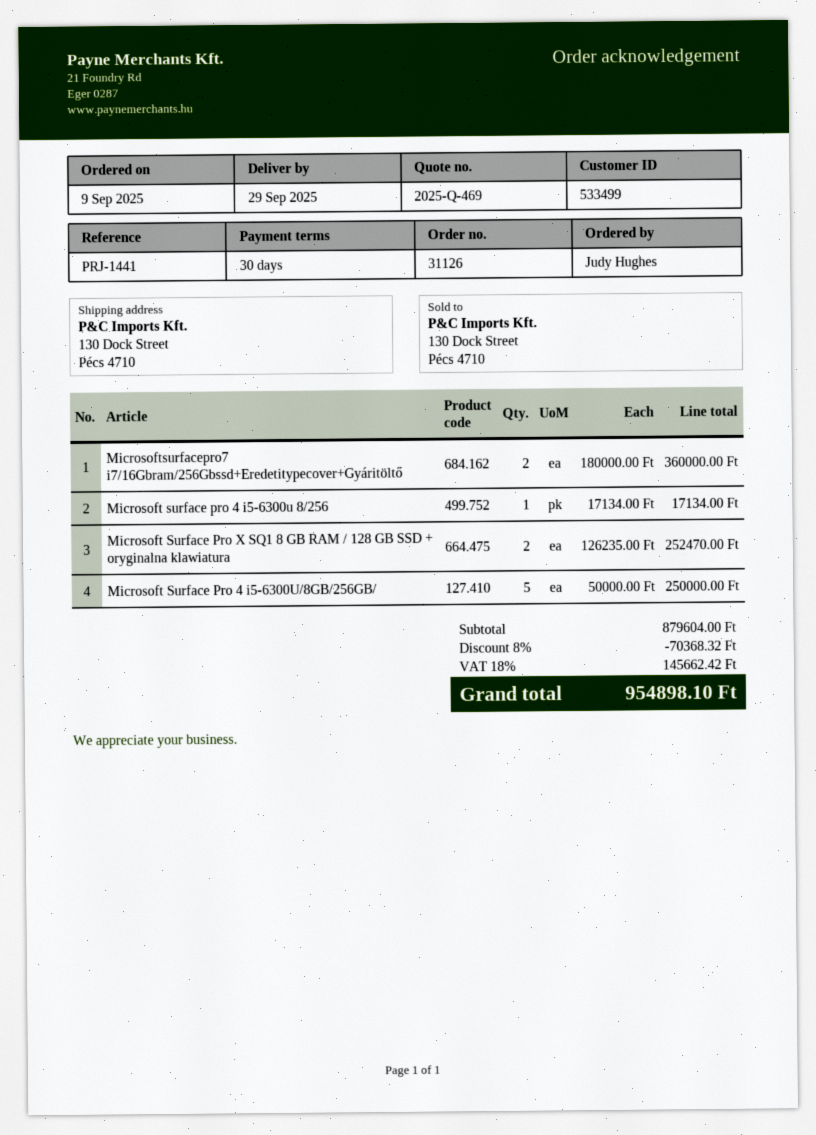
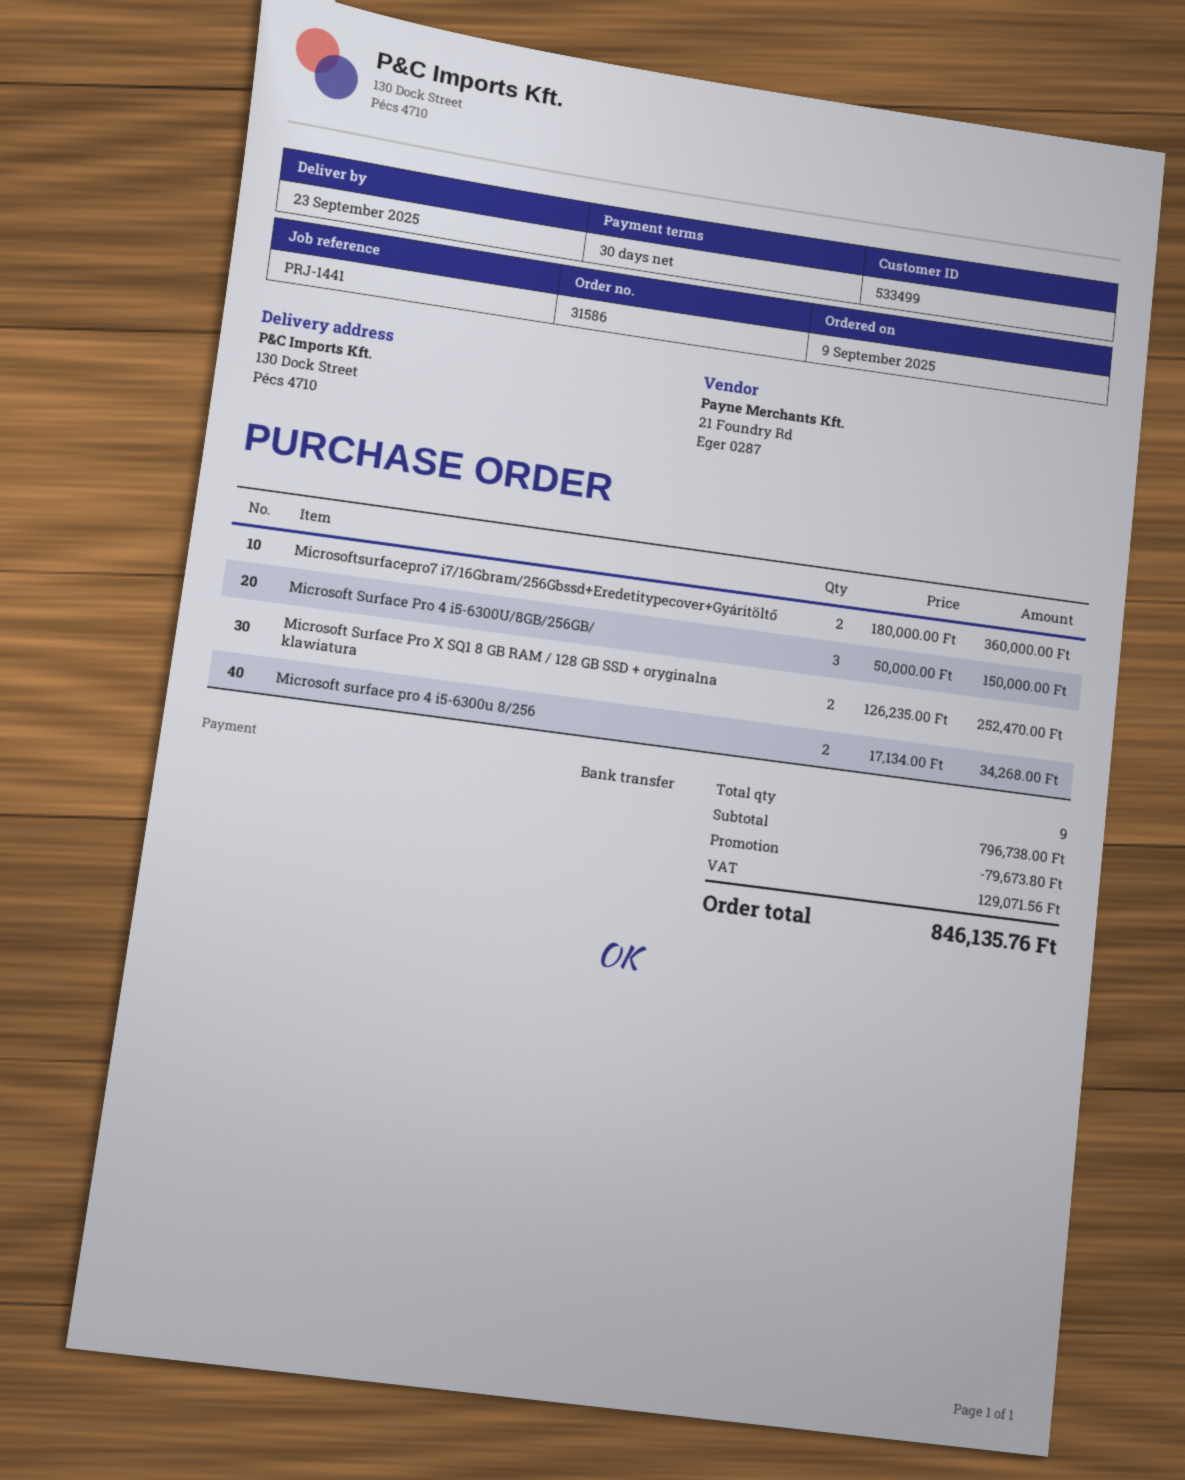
order number: 31126 -> 31586
delivery date: 2025-09-29 -> 2025-09-23
Microsoft surface pro 4 i5-6300u 8/256: 1 x 17134.00 = 17134.00 -> 2 x 17134.00 = 34268.00
Microsoft Surface Pro 4 i5-6300U/8GB/256GB/: 5 x 50000.00 = 250000.00 -> 3 x 50000.00 = 150000.00
subtotal: 879604.00 -> 796738.00
discount: 70368.32 -> 79673.80
tax: 145662.42 -> 129071.56
total: 954898.10 -> 846135.76

